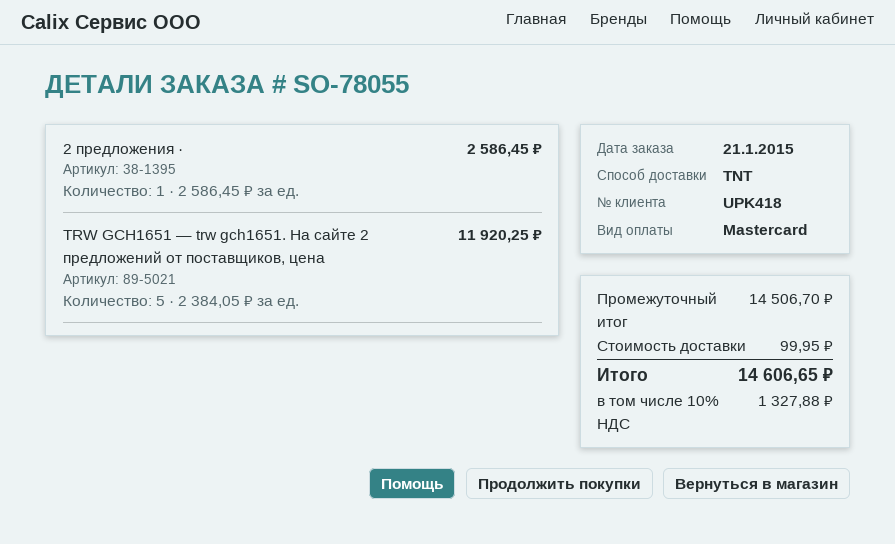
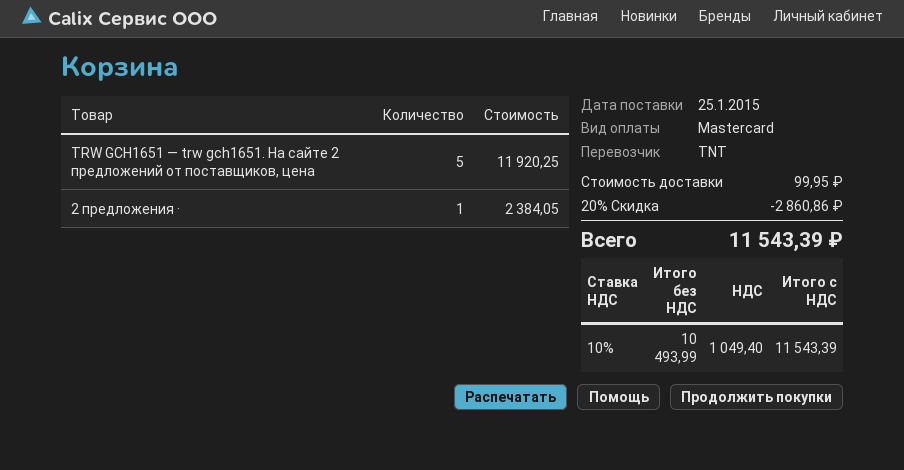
2 предложения ·: 1 for 2586.45 -> 1 for 2384.05
discount: none -> 20% = 2860.86
tax: 10% = 1327.88 -> 10% = 1049.40
total: 14606.65 -> 11543.39

